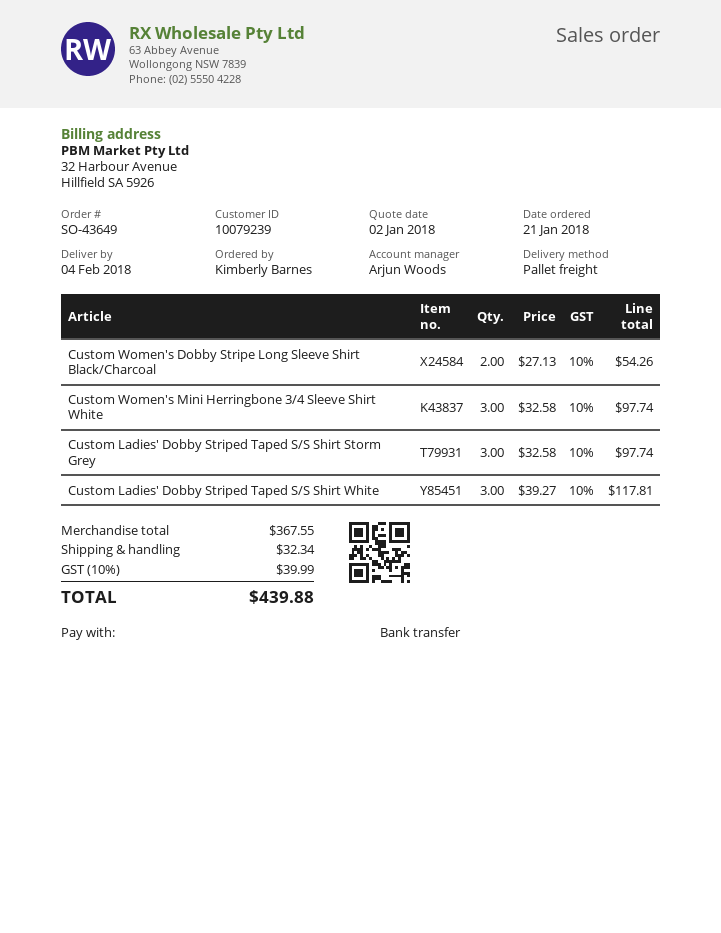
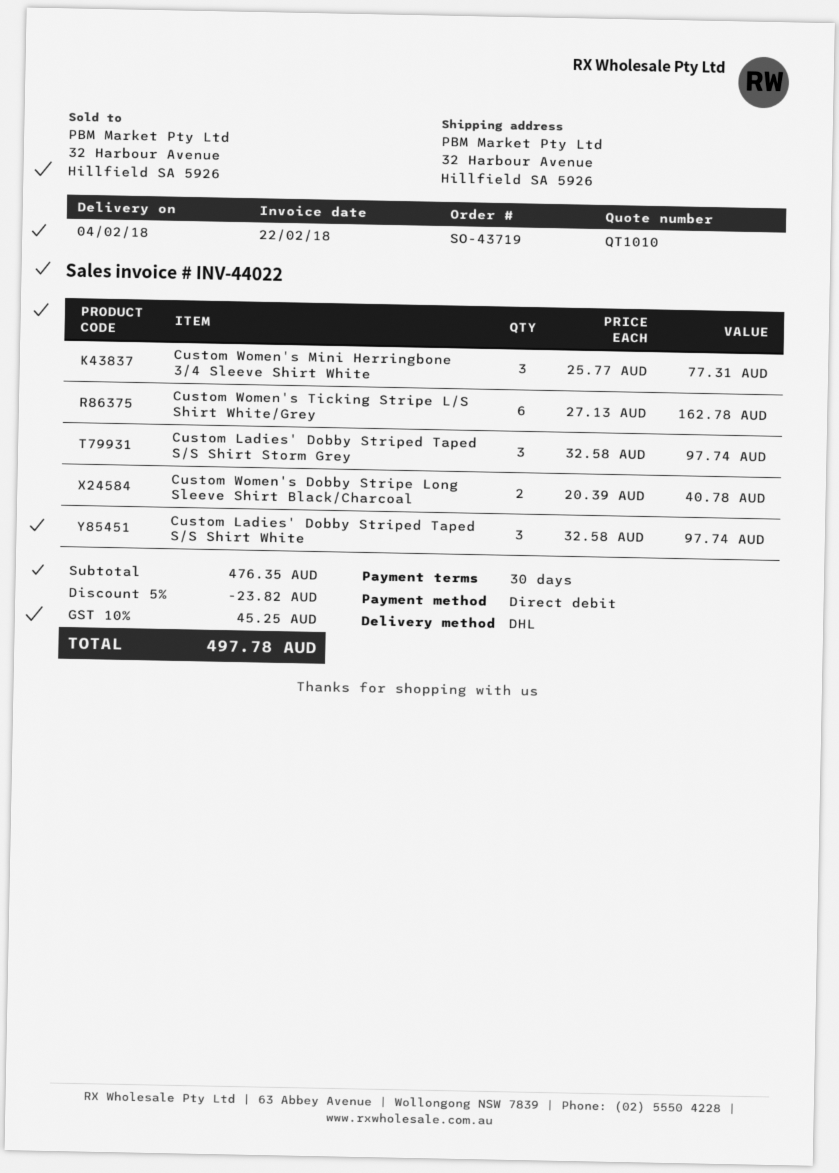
order number: SO-43649 -> SO-43719
payment method: bank transfer -> direct debit
shipping method: pallet freight -> DHL
Custom Women's Dobby Stripe Long Sleeve Shirt Black/Charcoal: 2 x 27.13 = 54.26 -> 2 x 20.39 = 40.78
Custom Women's Mini Herringbone 3/4 Sleeve Shirt White: 3 x 32.58 = 97.74 -> 3 x 25.77 = 77.31
Custom Ladies' Dobby Striped Taped S/S Shirt White: 3 x 39.27 = 117.81 -> 3 x 32.58 = 97.74
Custom Women's Ticking Stripe L/S Shirt White/Grey: none -> 6 x 27.13 = 162.78
subtotal: 367.55 -> 476.35
discount: none -> 5% = 23.82
shipping: 32.34 -> none
tax: 10% = 39.99 -> 10% = 45.25
total: 439.88 -> 497.78

